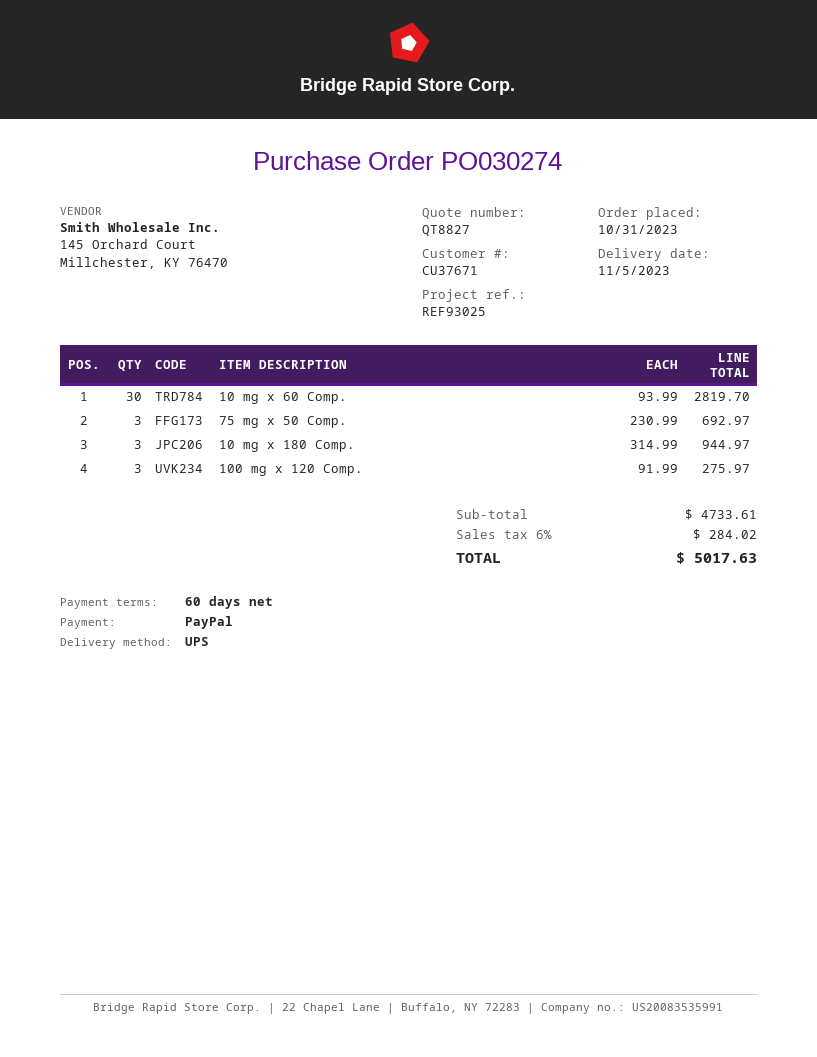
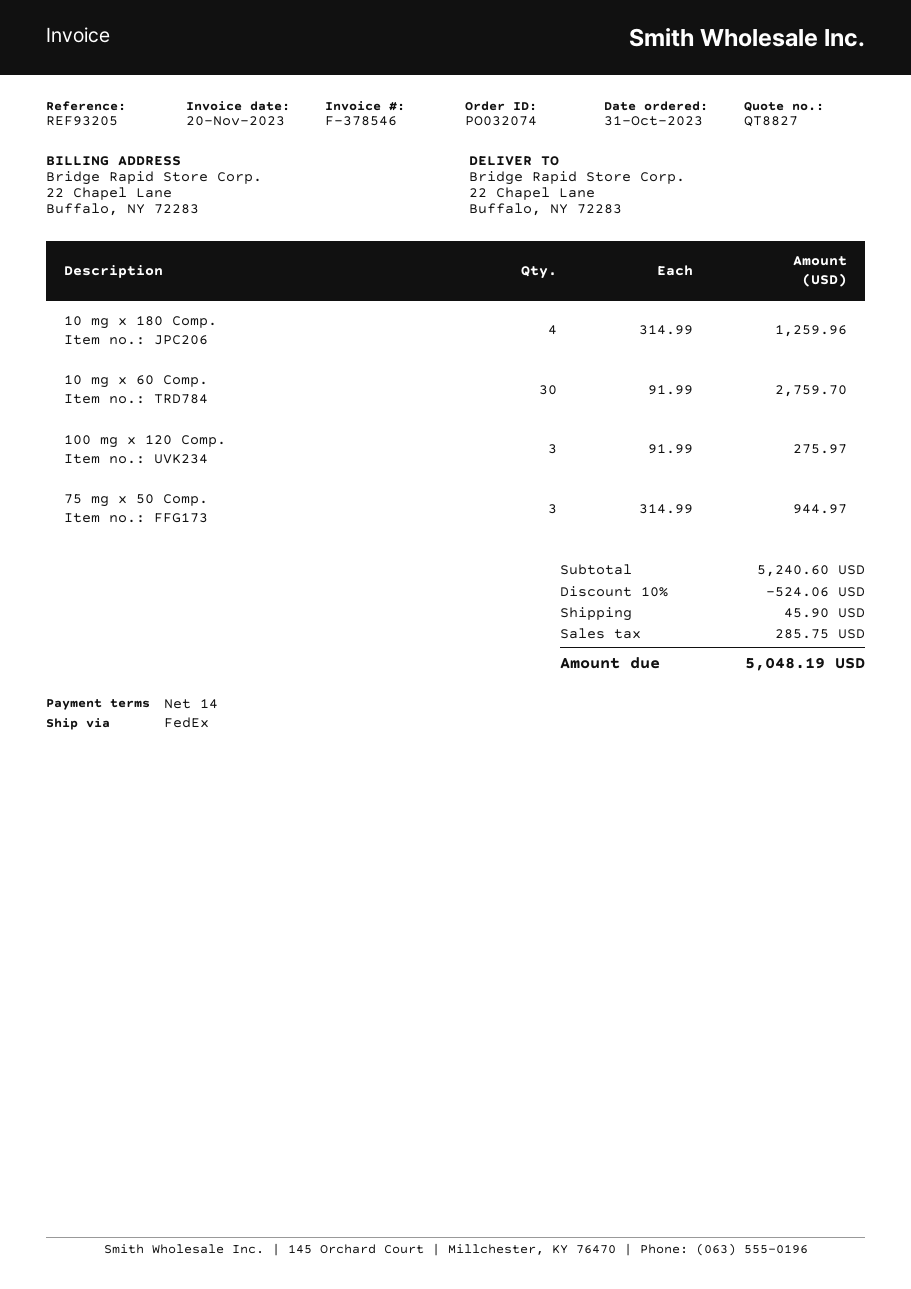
order number: PO030274 -> PO032074
payment terms: 60 days -> 14 days
reference: REF93025 -> REF93205
shipping method: UPS -> FedEx
10 mg x 60 Comp.: 30 x 93.99 = 2819.70 -> 30 x 91.99 = 2759.70
75 mg x 50 Comp.: 3 x 230.99 = 692.97 -> 3 x 314.99 = 944.97
10 mg x 180 Comp.: 3 x 314.99 = 944.97 -> 4 x 314.99 = 1259.96
subtotal: 4733.61 -> 5240.60
discount: none -> 10% = 524.06
shipping: none -> 45.90
tax: 284.02 -> 285.75
total: 5017.63 -> 5048.19

